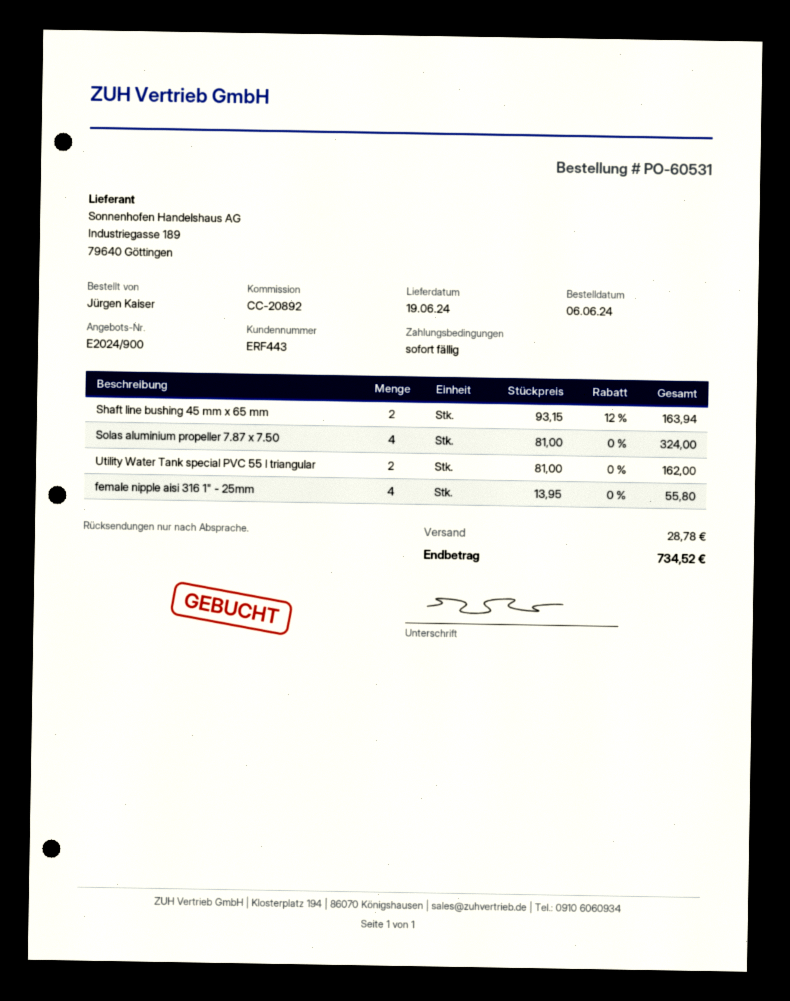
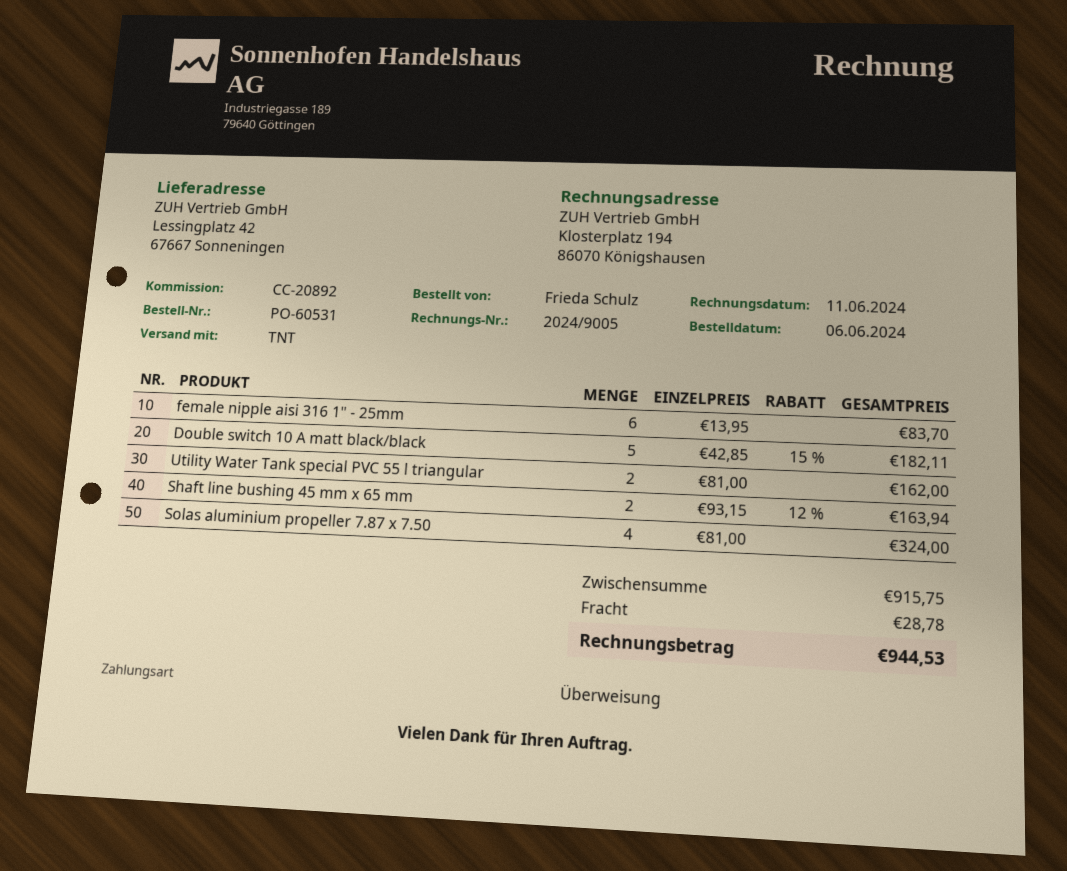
ordered by: Jürgen Kaiser -> Frieda Schulz
female nipple aisi 316 1" - 25mm: 4 x 13.95 = 55.80 -> 6 x 13.95 = 83.70
Double switch 10 A matt black/black: none -> 5 x 42.85 - 15% = 182.11
total: 734.52 -> 944.53

